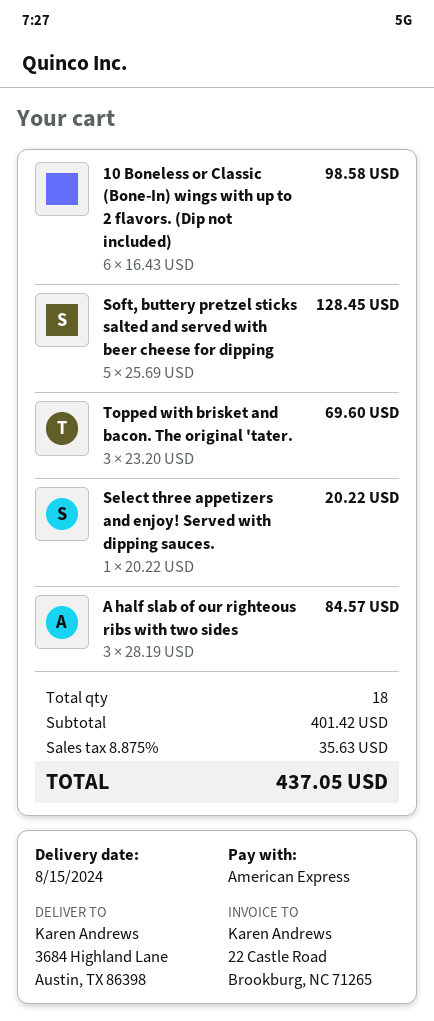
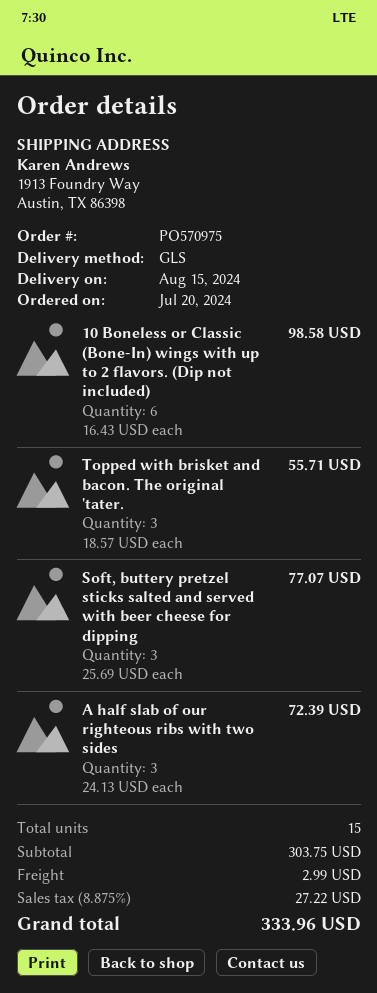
ship to: 3684 Highland Lane, Austin, TX 86398 -> 1913 Foundry Way, Austin, TX 86398
Soft, buttery pretzel sticks salted and served with beer cheese for dipping: 5 x 25.69 = 128.45 -> 3 x 25.69 = 77.07
Topped with brisket and bacon. The original 'tater.: 3 x 23.20 = 69.60 -> 3 x 18.57 = 55.71
Select three appetizers and enjoy! Served with dipping sauces.: 1 x 20.22 = 20.22 -> none
A half slab of our righteous ribs with two sides: 3 x 28.19 = 84.57 -> 3 x 24.13 = 72.39
total quantity: 18 -> 15
subtotal: 401.42 -> 303.75
shipping: none -> 2.99
tax: 8.875% = 35.63 -> 8.875% = 27.22
total: 437.05 -> 333.96

